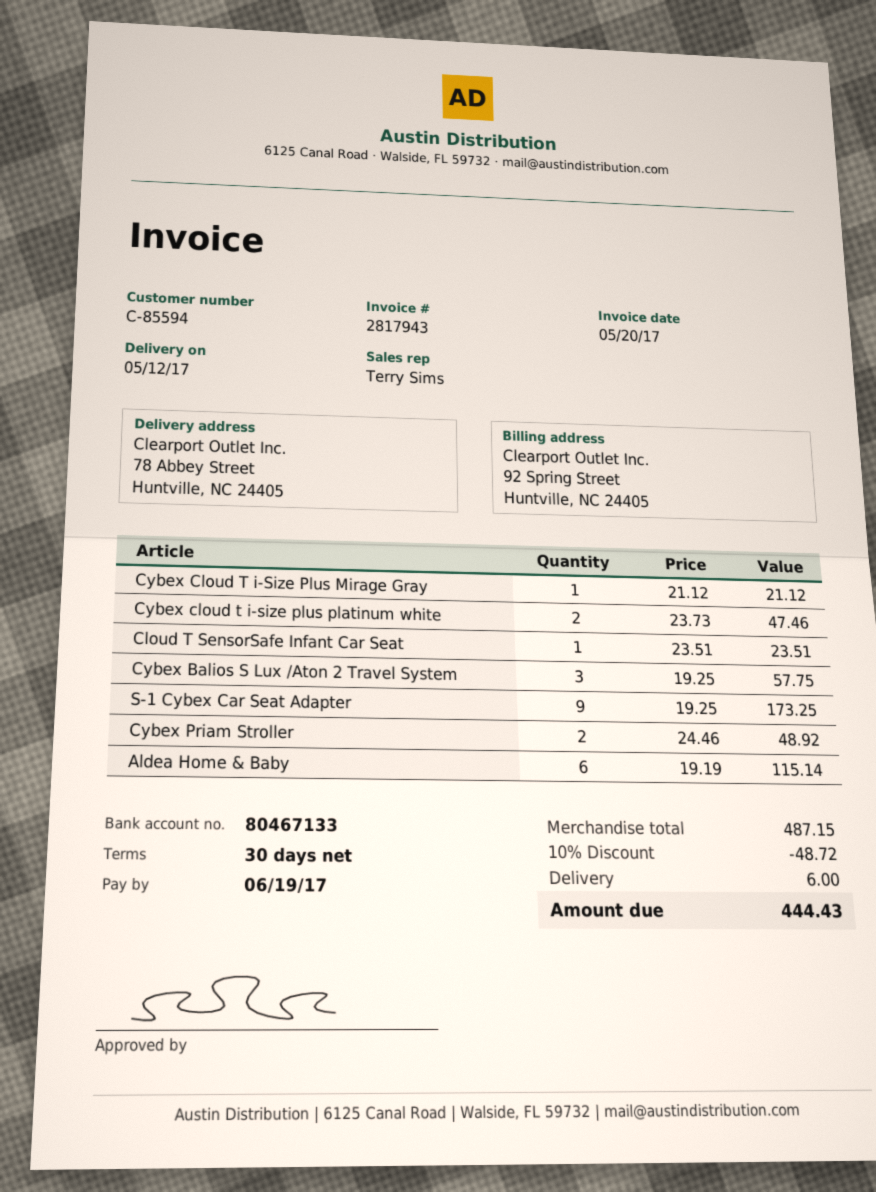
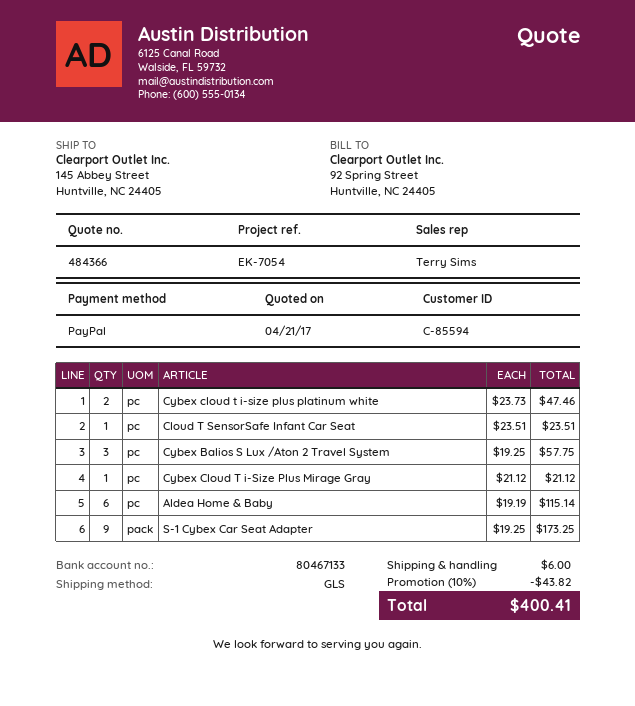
ship to: 78 Abbey Street, Huntville, NC 24405 -> 145 Abbey Street, Huntville, NC 24405
Cybex Priam Stroller: 2 x 24.46 = 48.92 -> none
discount: 10% = 48.72 -> 10% = 43.82
total: 444.43 -> 400.41

